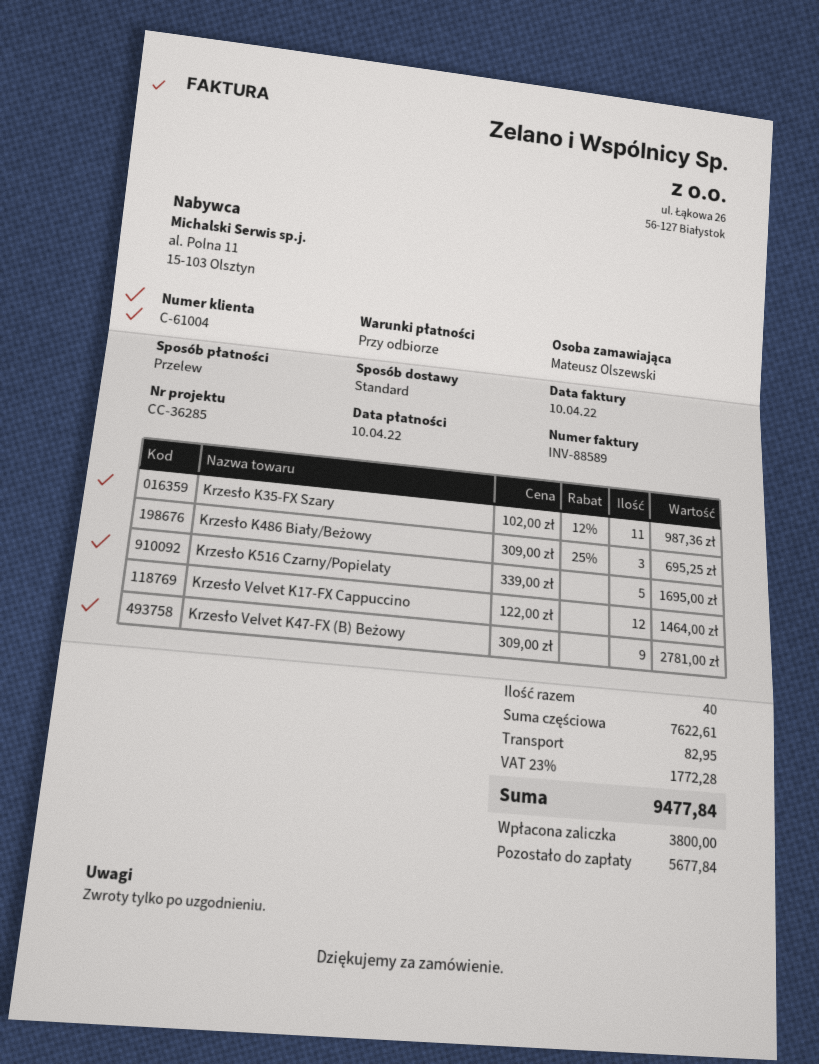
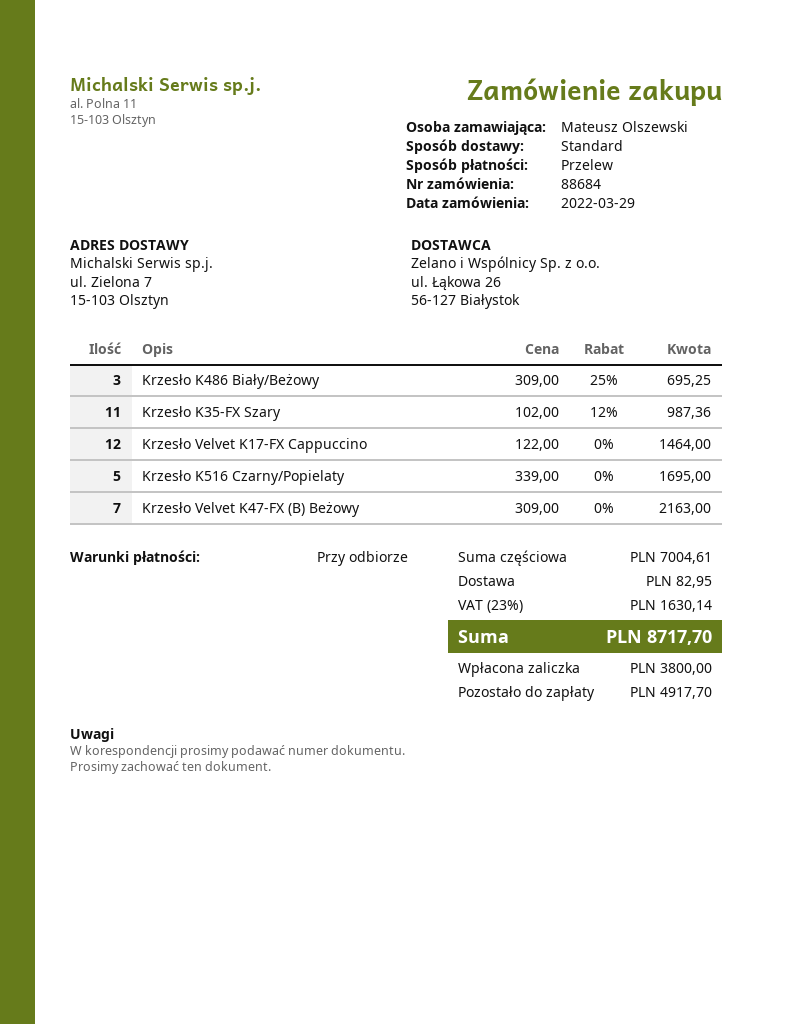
Krzesło Velvet K47-FX (B) Beżowy: 9 x 309.00 = 2781.00 -> 7 x 309.00 = 2163.00
subtotal: 7622.61 -> 7004.61
tax: 23% = 1772.28 -> 23% = 1630.14
total: 9477.84 -> 8717.70
balance: 5677.84 -> 4917.70

